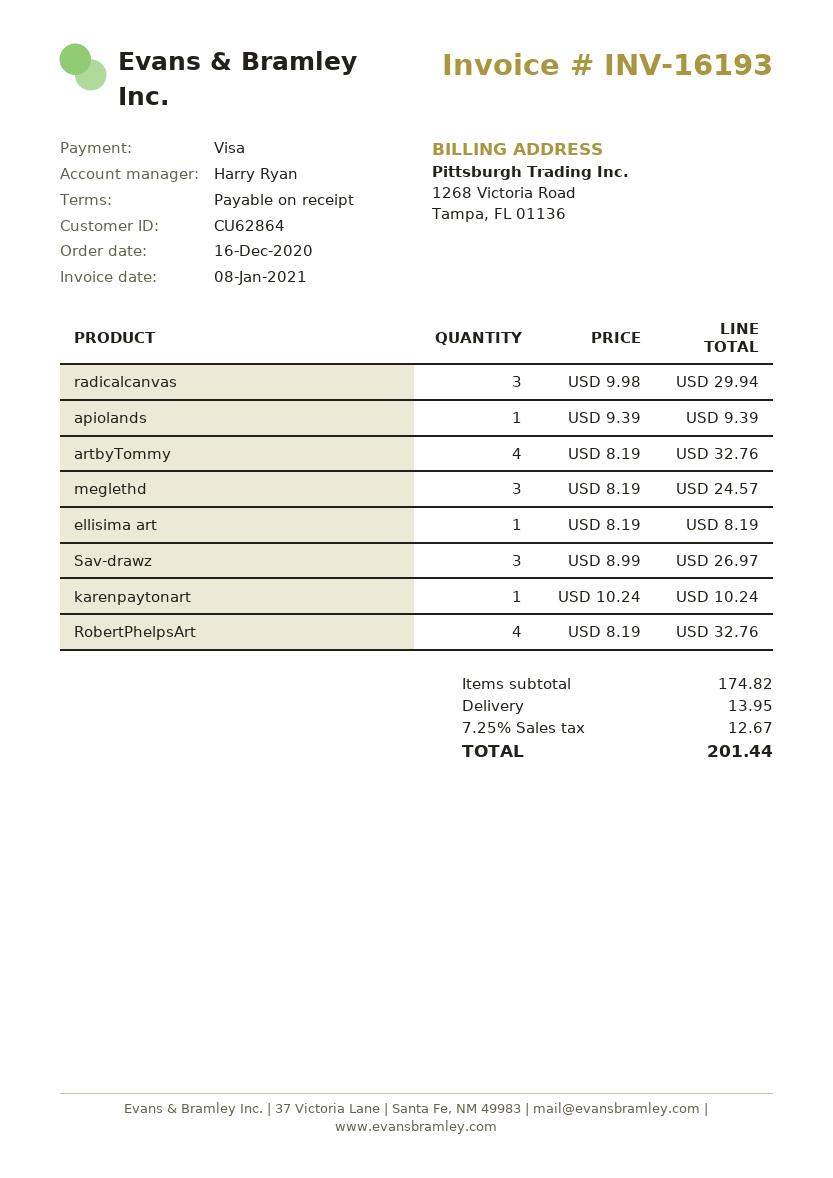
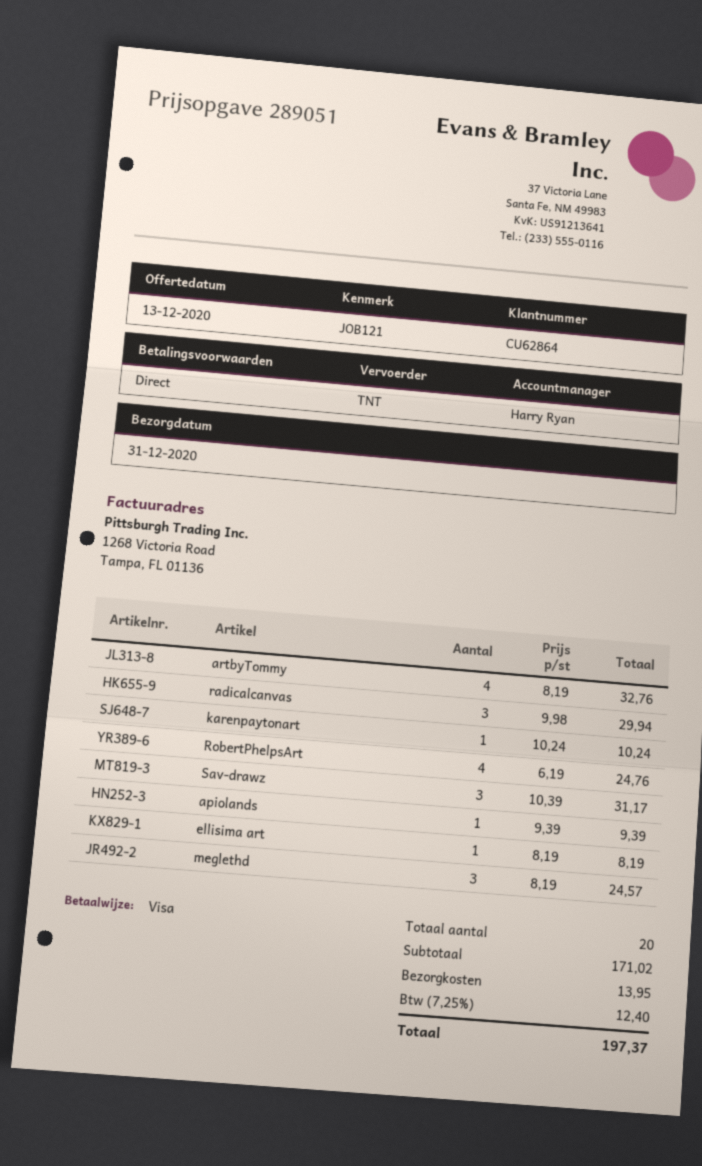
Sav-drawz: 3 x 8.99 = 26.97 -> 3 x 10.39 = 31.17
RobertPhelpsArt: 4 x 8.19 = 32.76 -> 4 x 6.19 = 24.76
subtotal: 174.82 -> 171.02
tax: 7.25% = 12.67 -> 7.25% = 12.40
total: 201.44 -> 197.37

